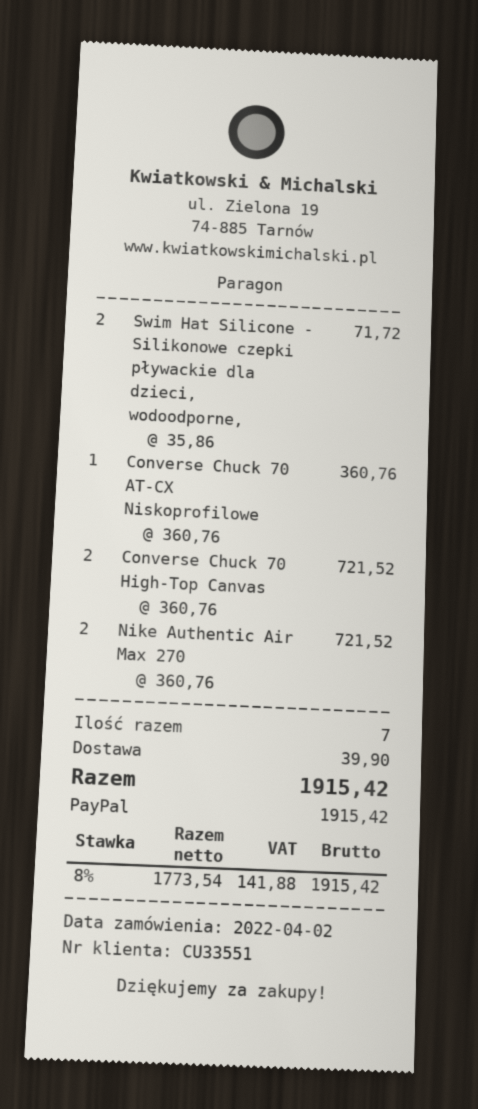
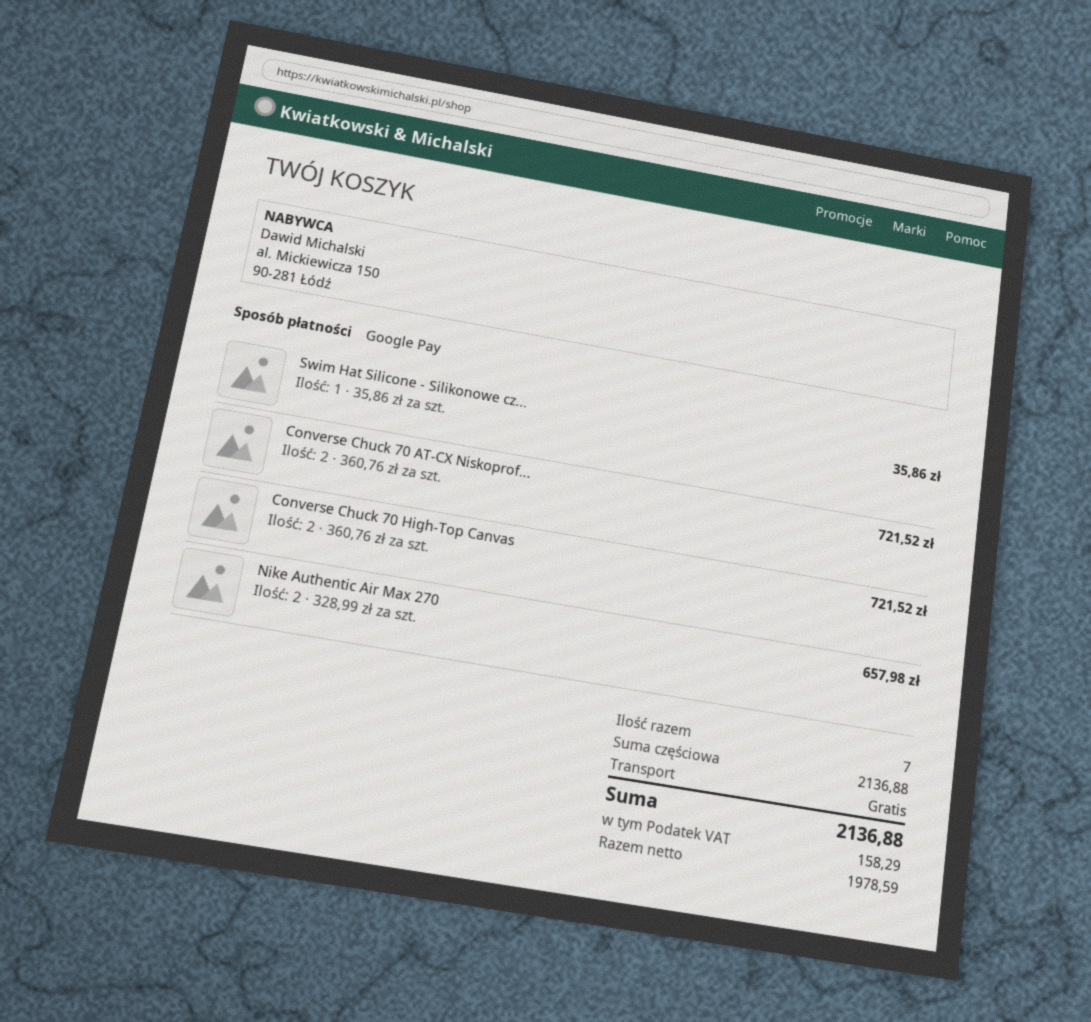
payment method: PayPal -> Google Pay
Swim Hat Silicone - Silikonowe czepki pływackie dla dzieci, wodoodporne,: 2 x 35.86 = 71.72 -> 1 x 35.86 = 35.86
Converse Chuck 70 AT-CX Niskoprofilowe: 1 x 360.76 = 360.76 -> 2 x 360.76 = 721.52
Nike Authentic Air Max 270: 2 x 360.76 = 721.52 -> 2 x 328.99 = 657.98
shipping: 39.90 -> 0.00
net: 1773.54 -> 1978.59
tax: 141.88 -> 158.29
total: 1915.42 -> 2136.88

